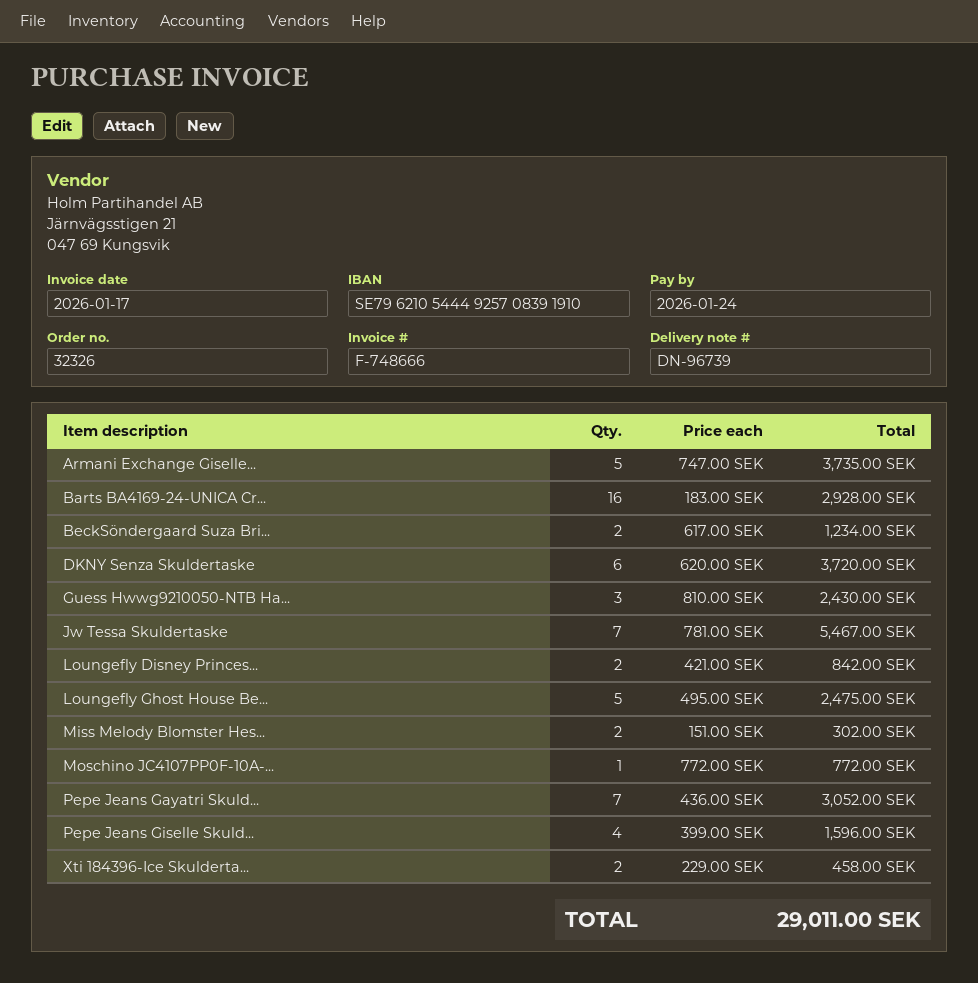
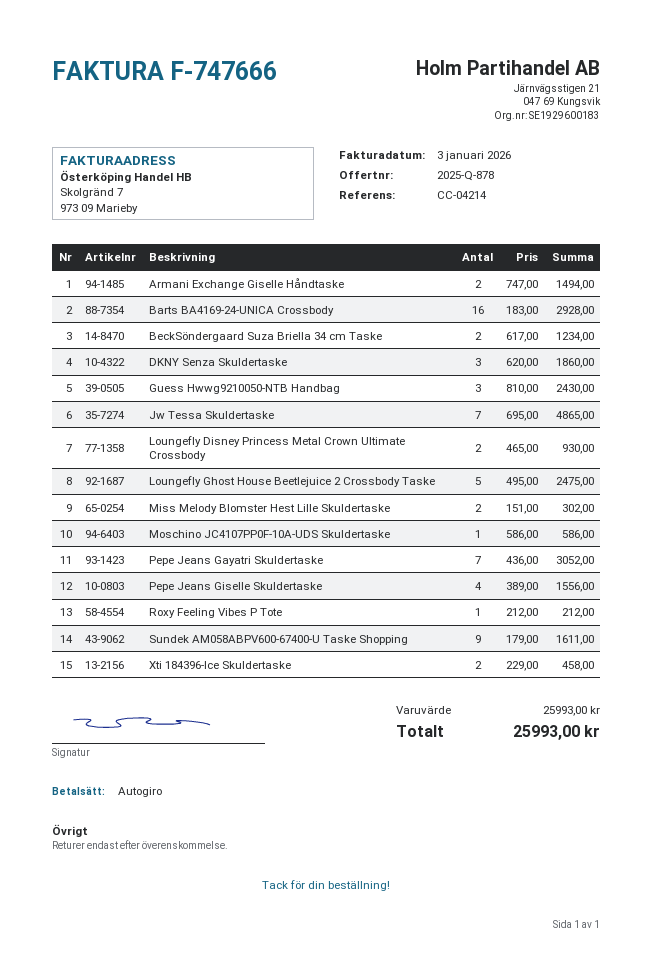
invoice number: F-748666 -> F-747666
invoice date: 2026-01-17 -> 2026-01-03
Armani Exchange Giselle...: 5 x 747.00 = 3735.00 -> 2 x 747.00 = 1494.00
DKNY Senza Skuldertaske: 6 x 620.00 = 3720.00 -> 3 x 620.00 = 1860.00
Jw Tessa Skuldertaske: 7 x 781.00 = 5467.00 -> 7 x 695.00 = 4865.00
Loungefly Disney Princes...: 2 x 421.00 = 842.00 -> 2 x 465.00 = 930.00
Moschino JC4107PP0F-10A-...: 1 x 772.00 = 772.00 -> 1 x 586.00 = 586.00
Pepe Jeans Giselle Skuld...: 4 x 399.00 = 1596.00 -> 4 x 389.00 = 1556.00
Roxy Feeling Vibes P Tote: none -> 1 x 212.00 = 212.00
Sundek AM058ABPV600-67400-U Taske Shopping: none -> 9 x 179.00 = 1611.00
total: 29011.00 -> 25993.00

